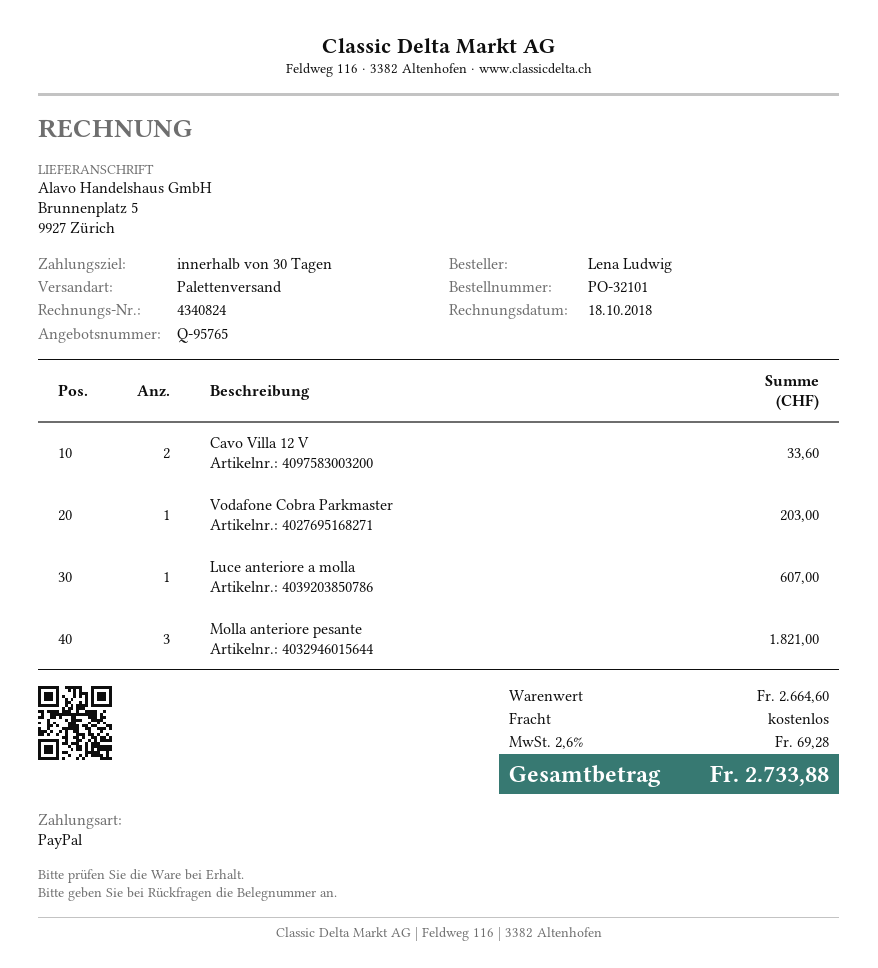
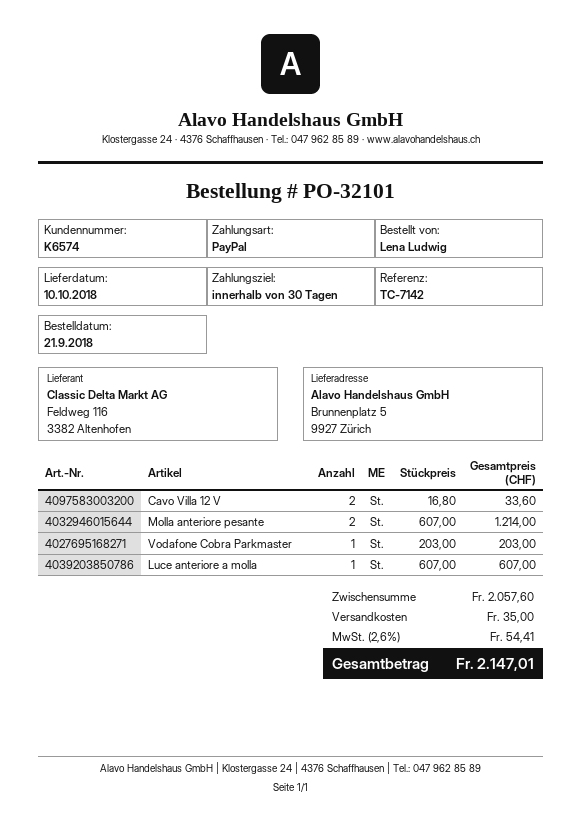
Molla anteriore pesante: 3 for 1821.00 -> 2 for 1214.00
subtotal: 2664.60 -> 2057.60
shipping: 0.00 -> 35.00
tax: 2.6% = 69.28 -> 2.6% = 54.41
total: 2733.88 -> 2147.01

